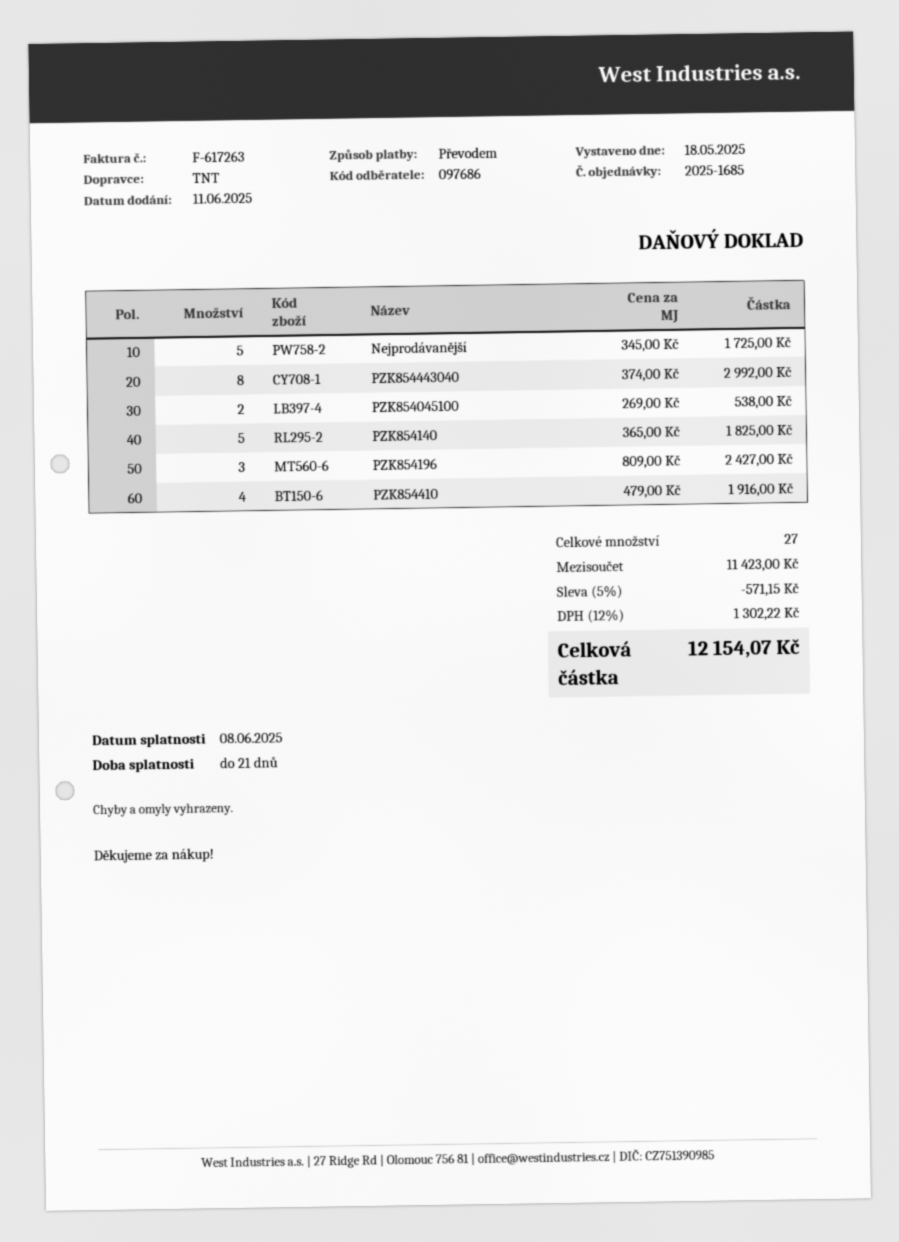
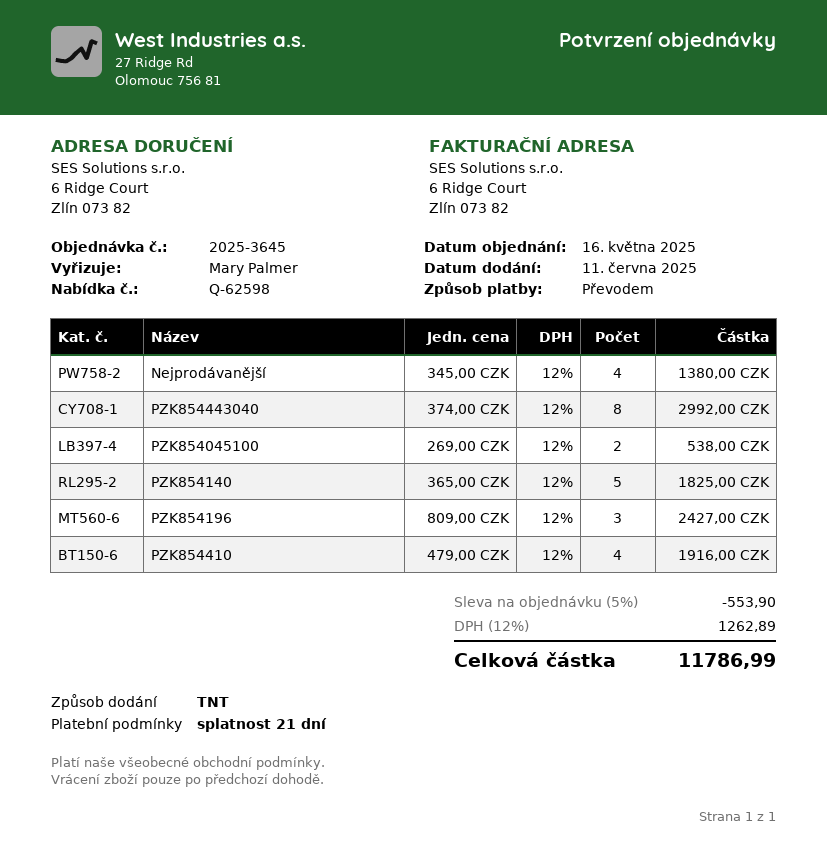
order number: 2025-1685 -> 2025-3645
Nejprodávanější: 5 x 345.00 = 1725.00 -> 4 x 345.00 = 1380.00
discount: 5% = 571.15 -> 5% = 553.90
tax: 12% = 1302.22 -> 12% = 1262.89
total: 12154.07 -> 11786.99

